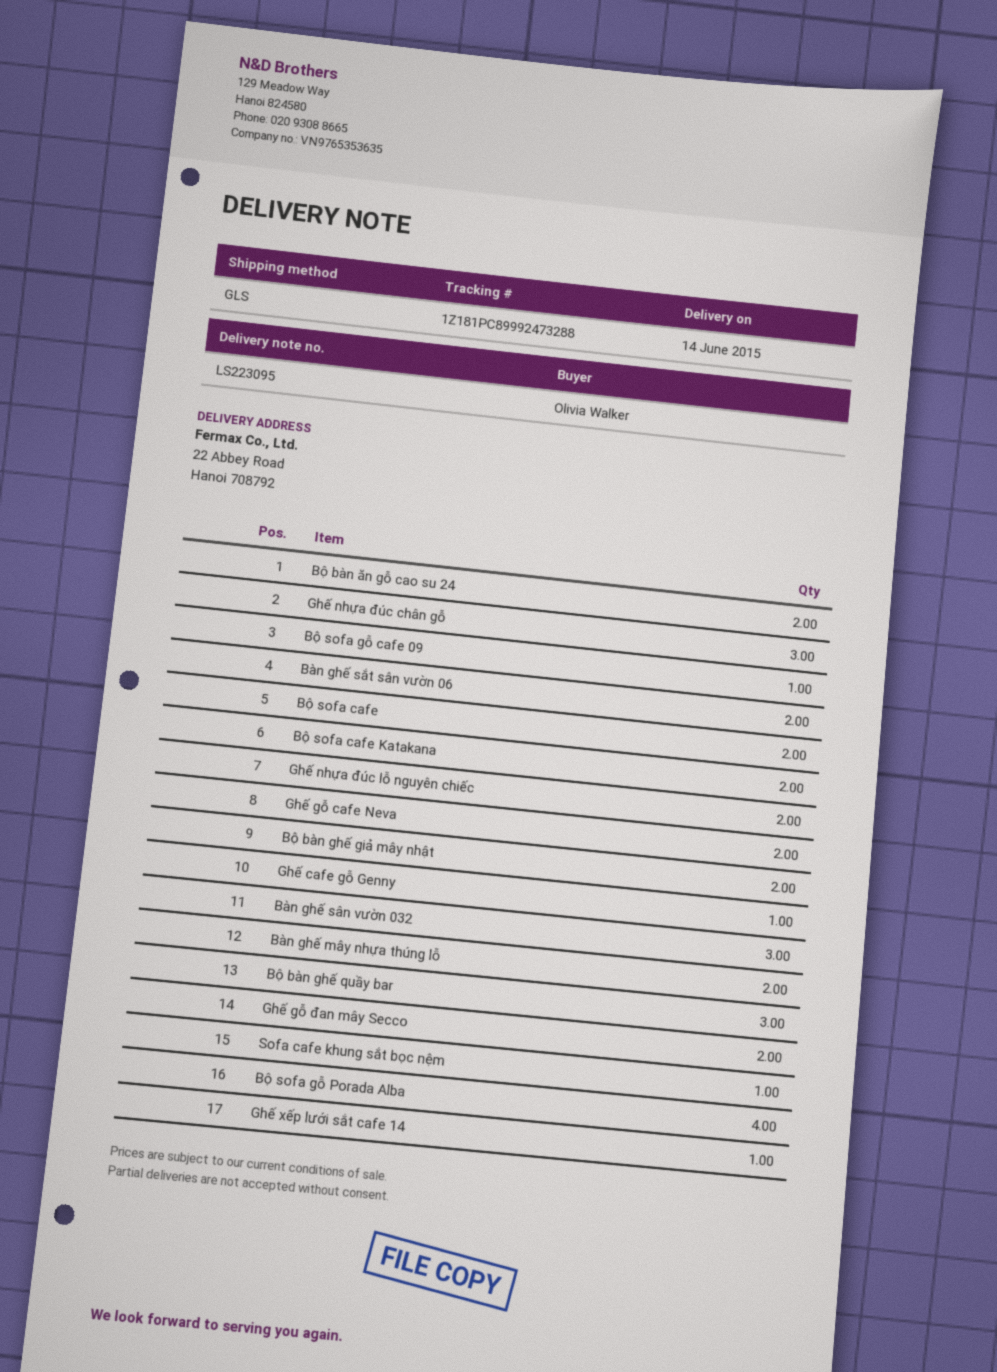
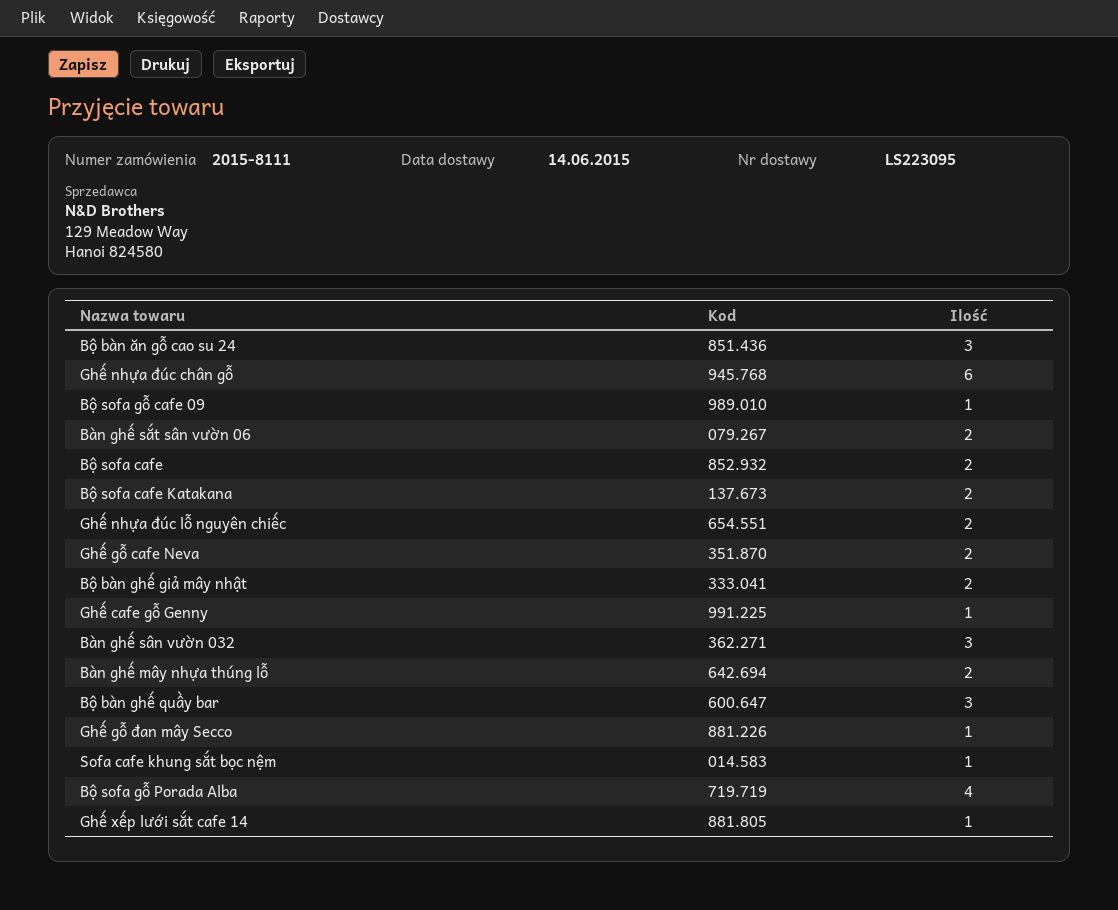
Bộ bàn ăn gỗ cao su 24: 2 -> 3
Ghế nhựa đúc chân gỗ: 3 -> 6
Ghế gỗ đan mây Secco: 2 -> 1

